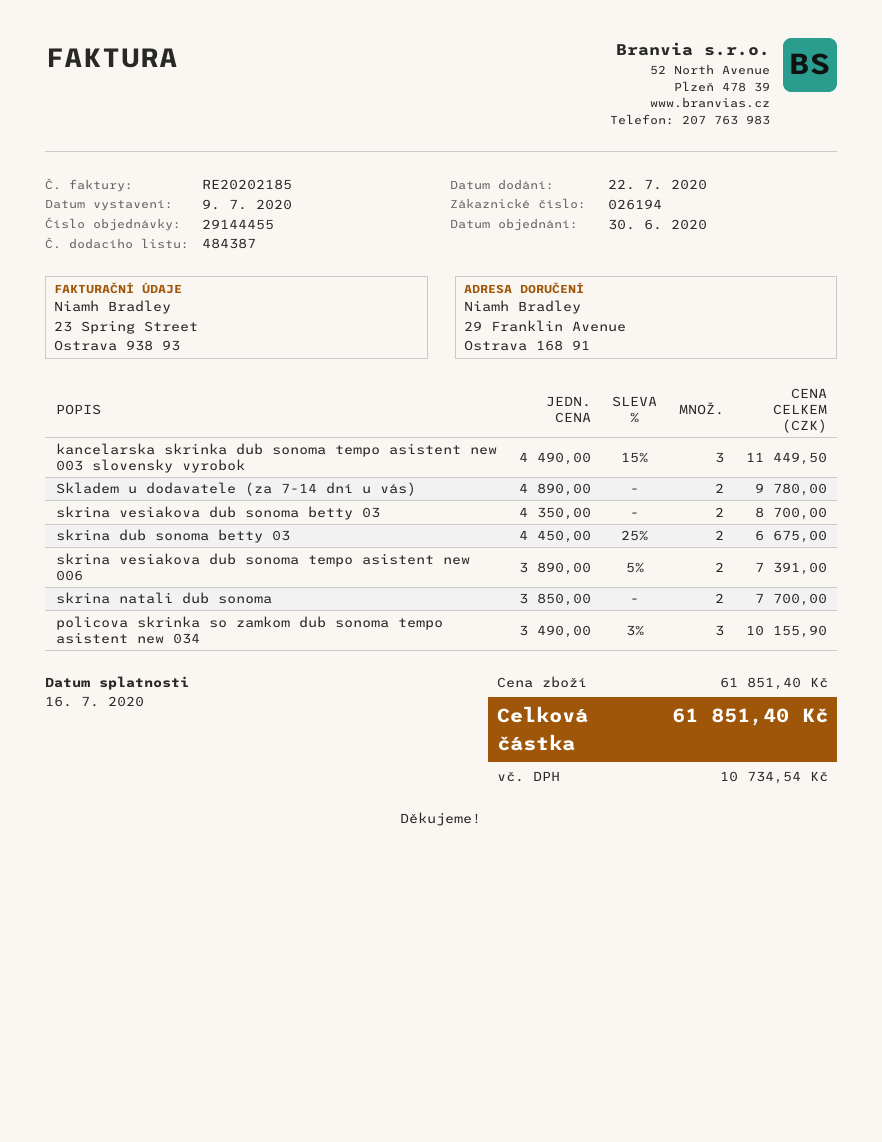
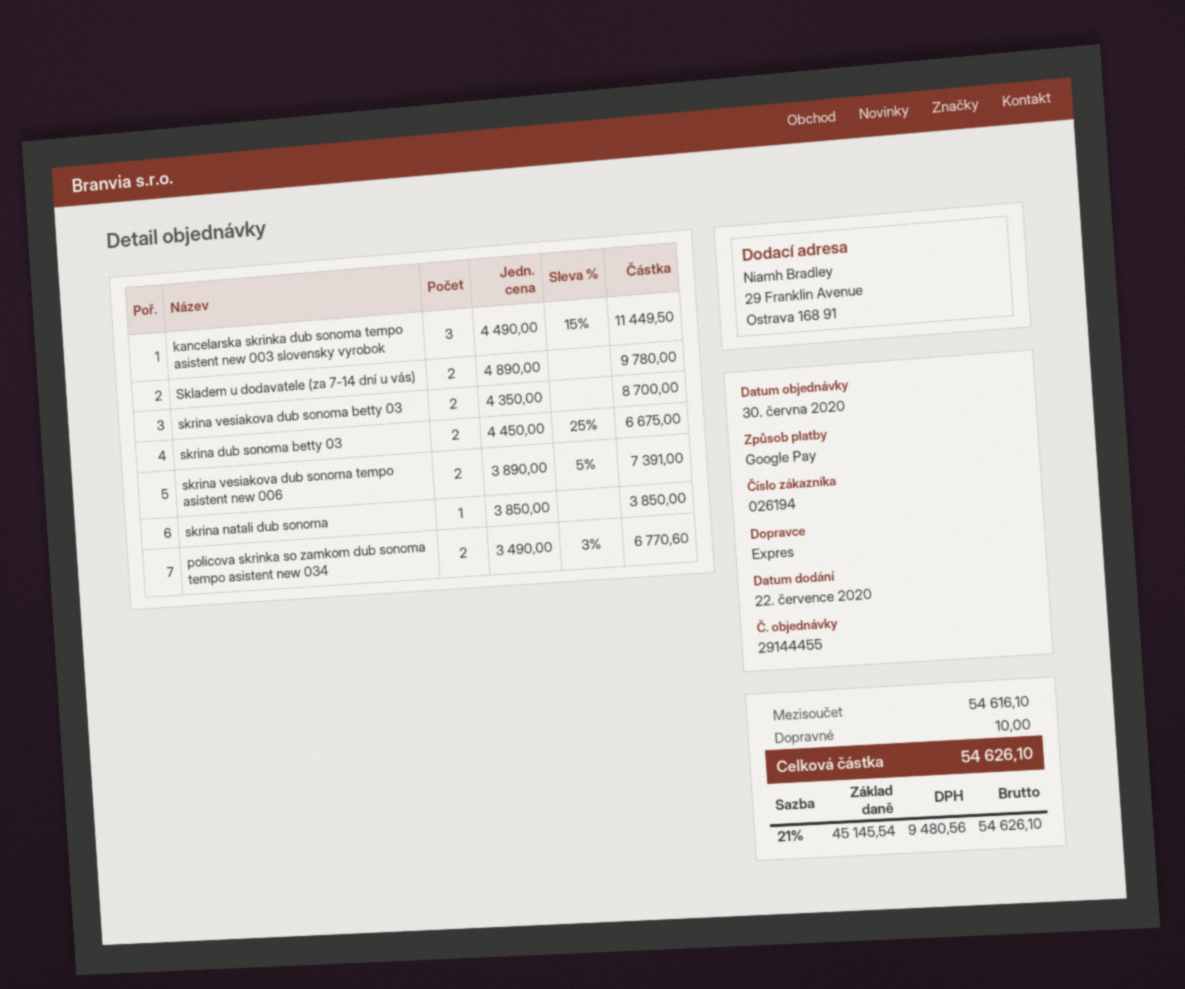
skrina natali dub sonoma: 2 x 3850.00 = 7700.00 -> 1 x 3850.00 = 3850.00
policova skrinka so zamkom dub sonoma tempo asistent new 034: 3 x 3490.00 - 3% = 10155.90 -> 2 x 3490.00 - 3% = 6770.60
subtotal: 61851.40 -> 54616.10
shipping: none -> 10.00
tax: 10734.54 -> 9480.56
total: 61851.40 -> 54626.10

